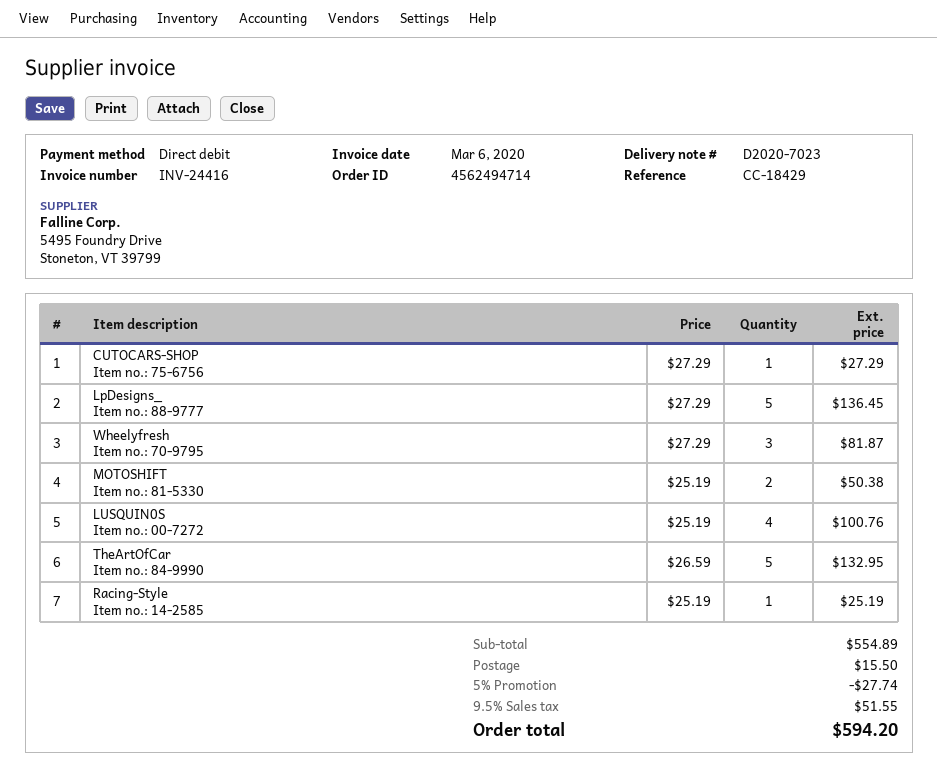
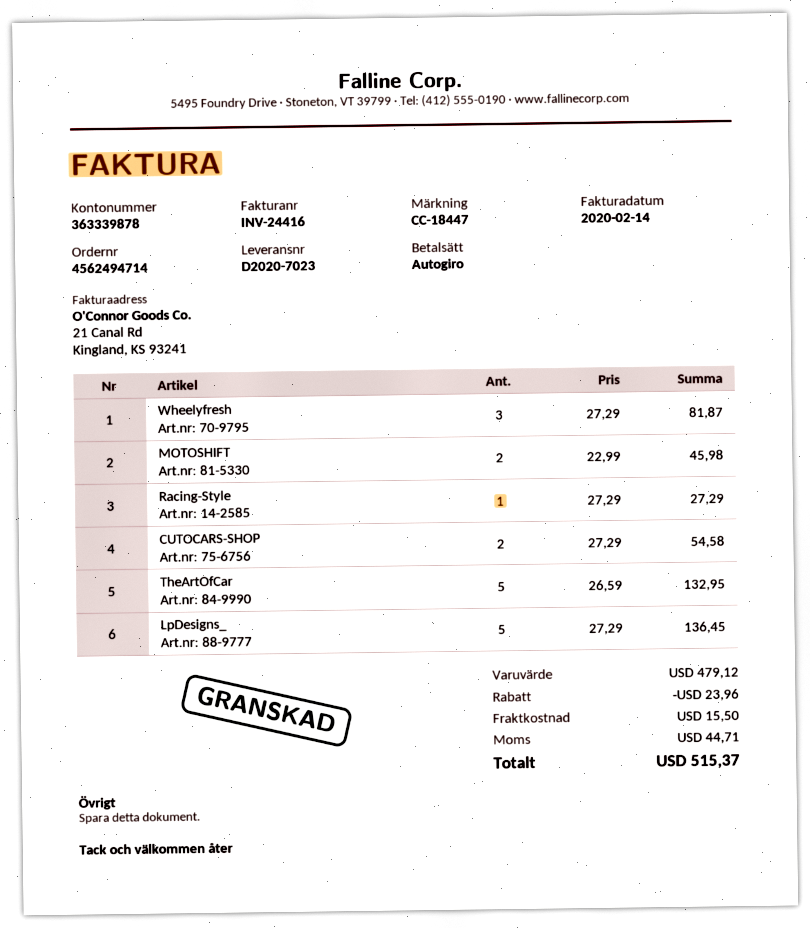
invoice date: 2020-03-06 -> 2020-02-14
reference: CC-18429 -> CC-18447
CUTOCARS-SHOP: 1 x 27.29 = 27.29 -> 2 x 27.29 = 54.58
MOTOSHIFT: 2 x 25.19 = 50.38 -> 2 x 22.99 = 45.98
LUSQUIN0S: 4 x 25.19 = 100.76 -> none
Racing-Style: 1 x 25.19 = 25.19 -> 1 x 27.29 = 27.29
subtotal: 554.89 -> 479.12
discount: 27.74 -> 23.96
tax: 51.55 -> 44.71
total: 594.20 -> 515.37

